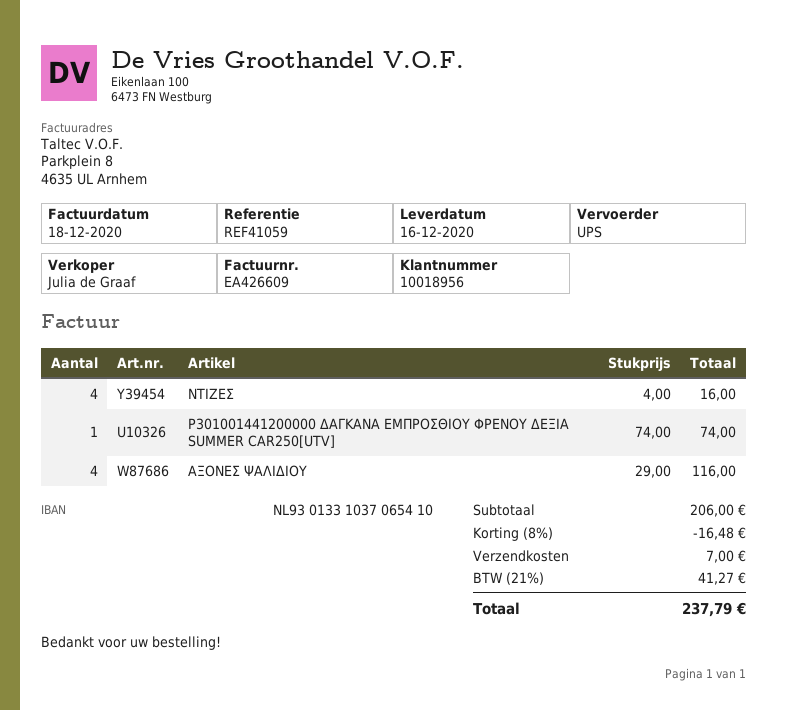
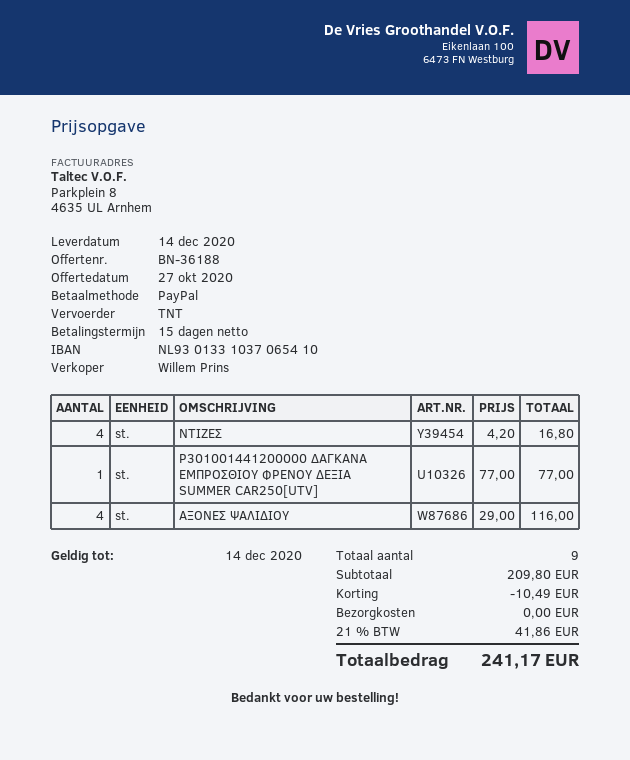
delivery date: 2020-12-16 -> 2020-12-14
sales rep: Julia de Graaf -> Willem Prins
shipping method: UPS -> TNT
ΝΤΙΖΕΣ: 4 x 4.00 = 16.00 -> 4 x 4.20 = 16.80
P301001441200000 ΔΑΓΚΑΝΑ ΕΜΠΡΟΣΘΙΟΥ ΦΡΕΝΟΥ ΔΕΞΙΑ SUMMER CAR250[UTV]: 1 x 74.00 = 74.00 -> 1 x 77.00 = 77.00
subtotal: 206.00 -> 209.80
discount: 16.48 -> 10.49
shipping: 7.00 -> 0.00
tax: 21% = 41.27 -> 21% = 41.86
total: 237.79 -> 241.17

